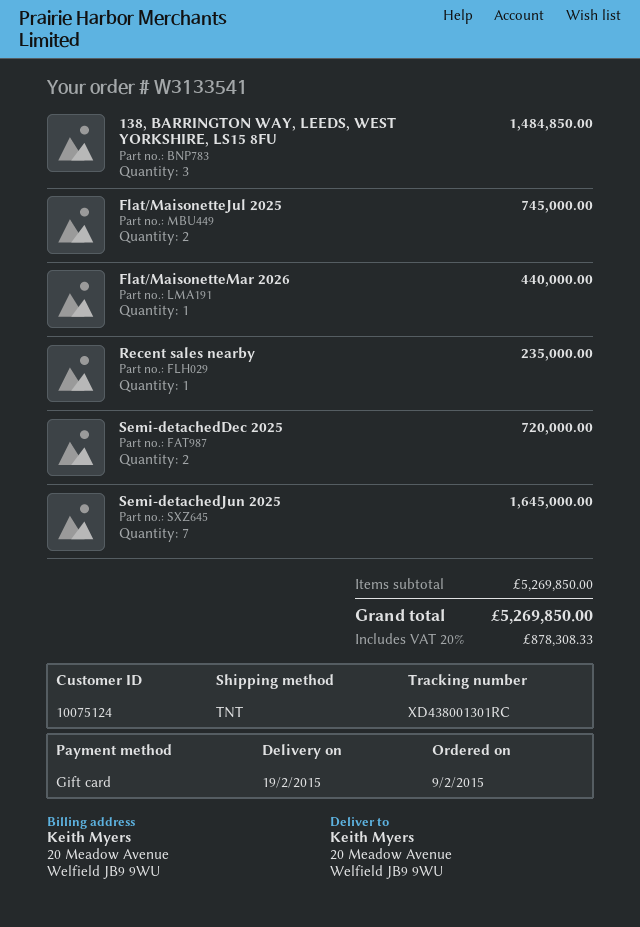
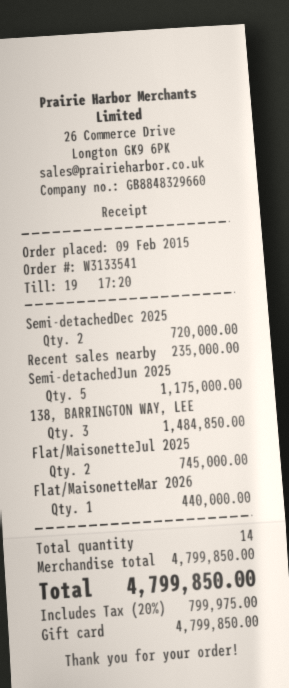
Semi-detachedJun 2025: 7 for 1645000.00 -> 5 for 1175000.00
subtotal: 5269850.00 -> 4799850.00
tax: 20% = 878308.33 -> 20% = 799975.00
total: 5269850.00 -> 4799850.00

